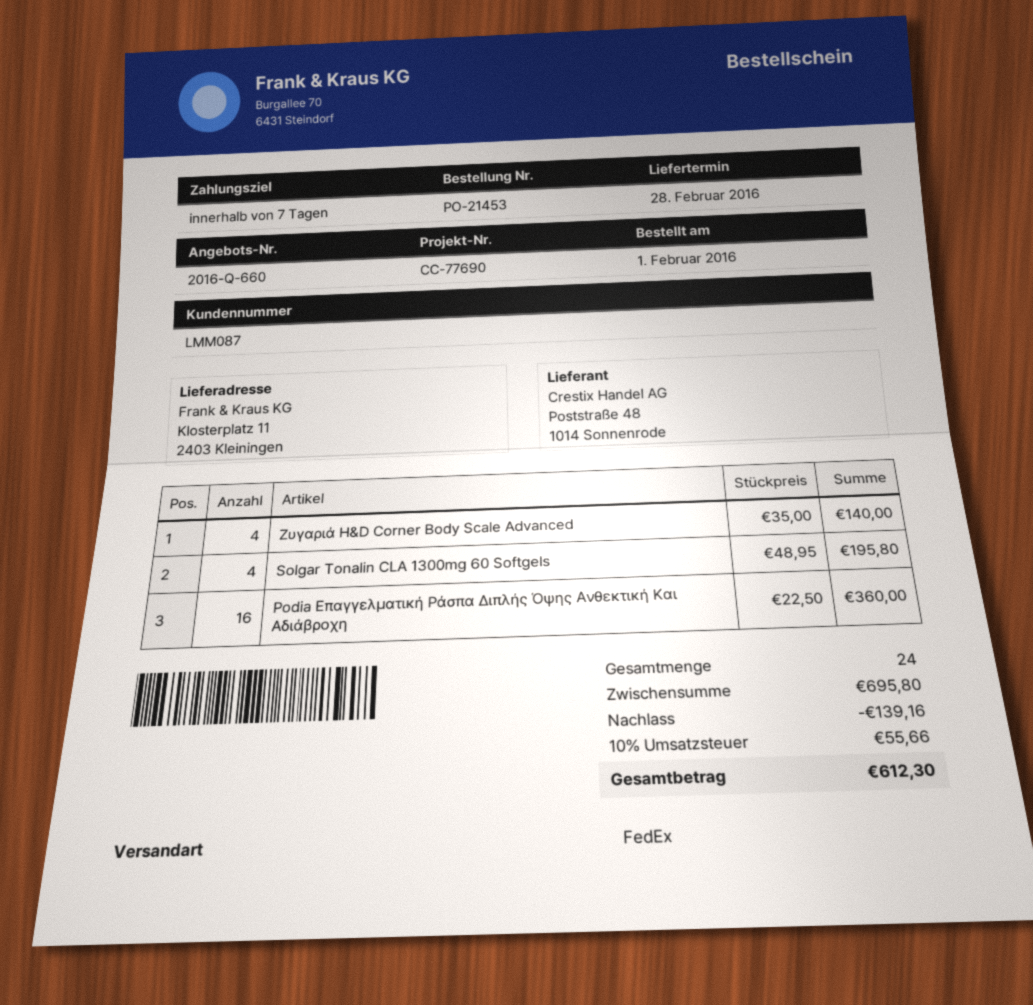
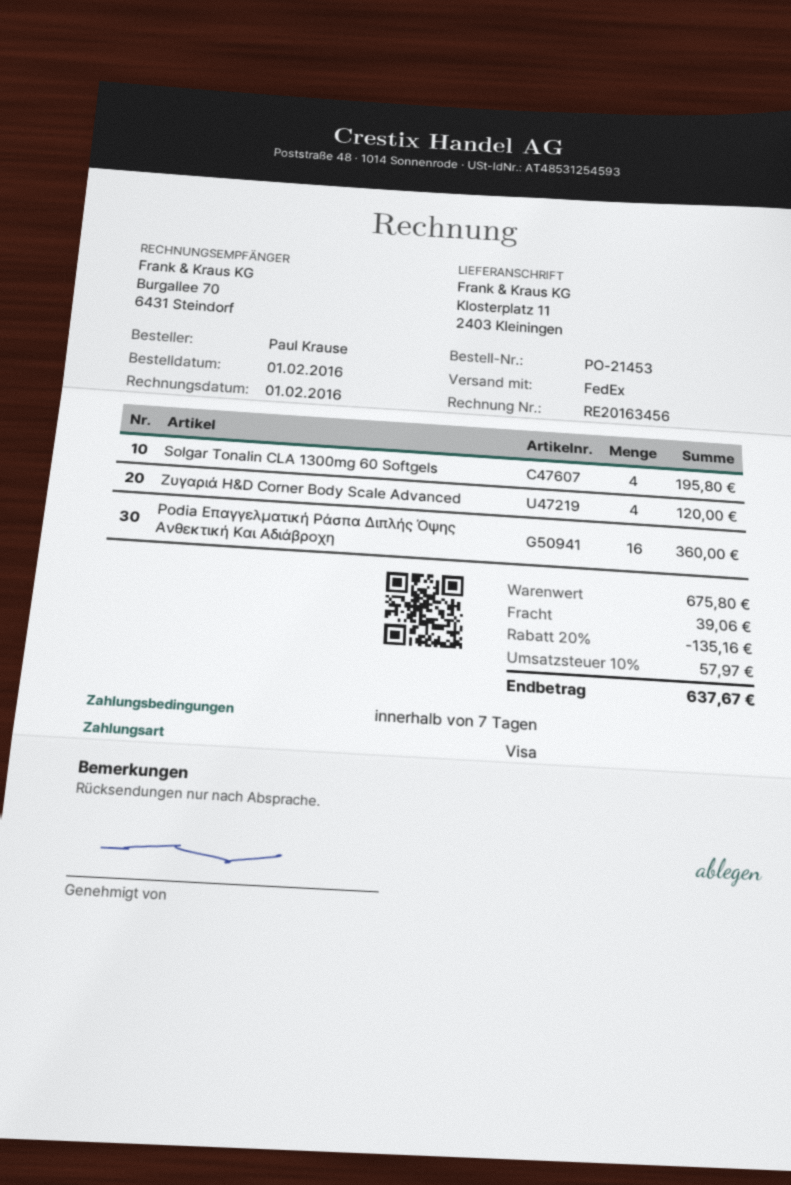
Ζυγαριά H&D Corner Body Scale Advanced: 4 for 140.00 -> 4 for 120.00
subtotal: 695.80 -> 675.80
discount: 139.16 -> 135.16
shipping: none -> 39.06
tax: 10% = 55.66 -> 10% = 57.97
total: 612.30 -> 637.67

